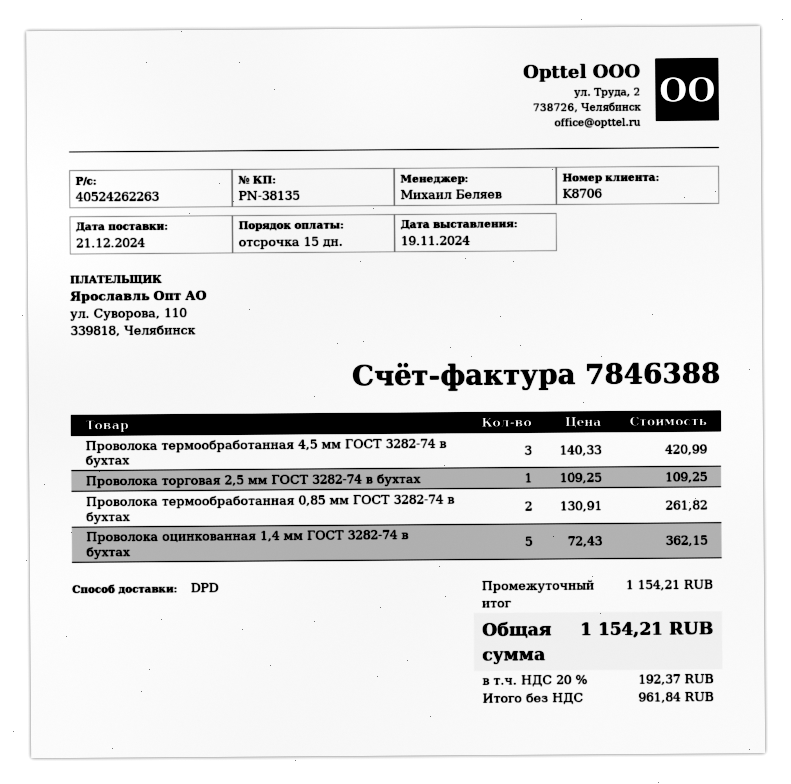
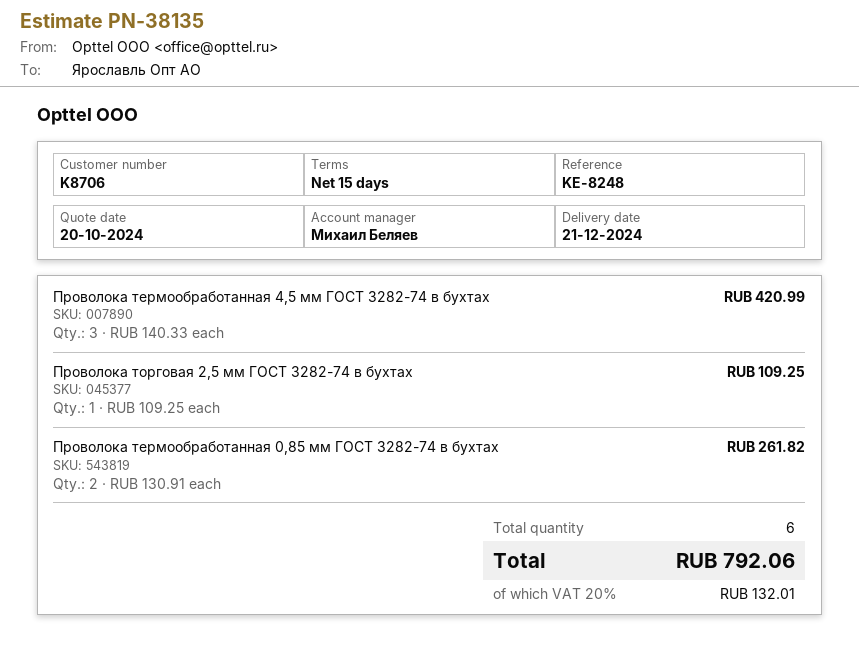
Проволока оцинкованная 1,4 мм ГОСТ 3282-74 в бухтах: 5 x 72.43 = 362.15 -> none
tax: 20% = 192.37 -> 20% = 132.01
total: 1154.21 -> 792.06

